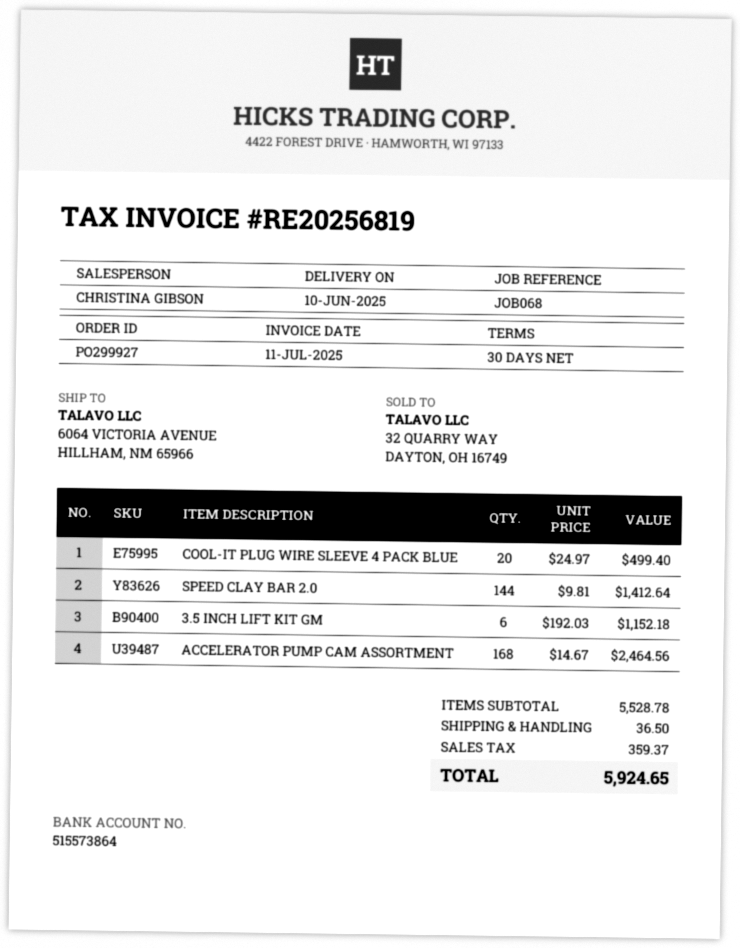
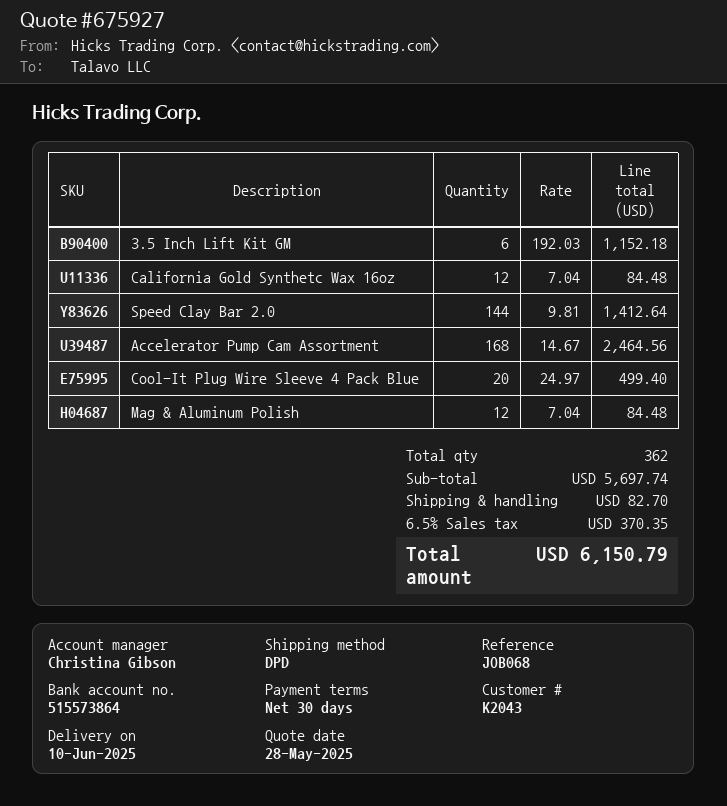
California Gold Synthetc Wax 16oz: none -> 12 x 7.04 = 84.48
Mag & Aluminum Polish: none -> 12 x 7.04 = 84.48
subtotal: 5528.78 -> 5697.74
shipping: 36.50 -> 82.70
tax: 359.37 -> 370.35
total: 5924.65 -> 6150.79

